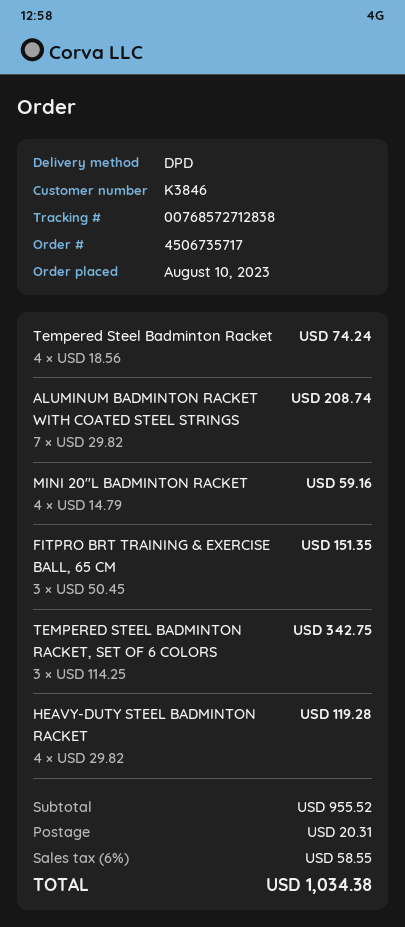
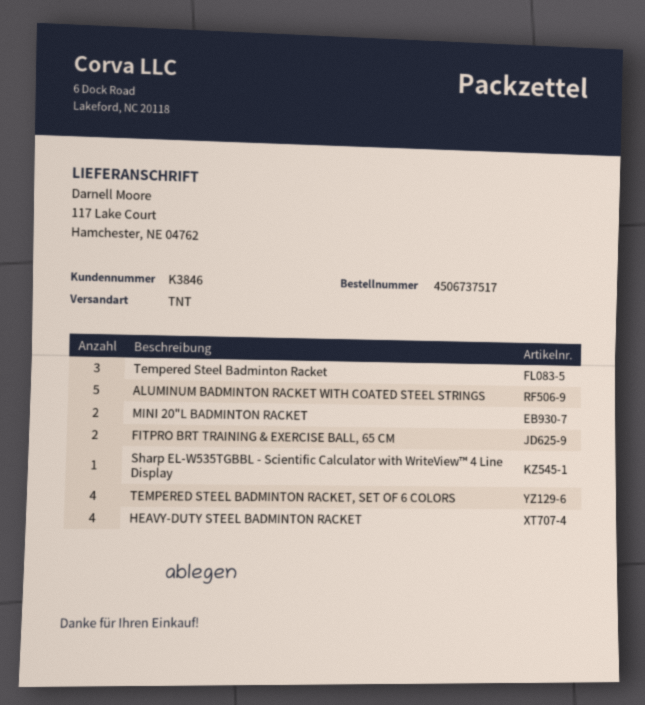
order number: 4506735717 -> 4506737517
shipping method: DPD -> TNT
Tempered Steel Badminton Racket: 4 -> 3
ALUMINUM BADMINTON RACKET WITH COATED STEEL STRINGS: 7 -> 5
MINI 20"L BADMINTON RACKET: 4 -> 2
FITPRO BRT TRAINING & EXERCISE BALL, 65 CM: 3 -> 2
TEMPERED STEEL BADMINTON RACKET, SET OF 6 COLORS: 3 -> 4
Sharp EL-W535TGBBL - Scientific Calculator with WriteView™ 4 Line Display: none -> 1

